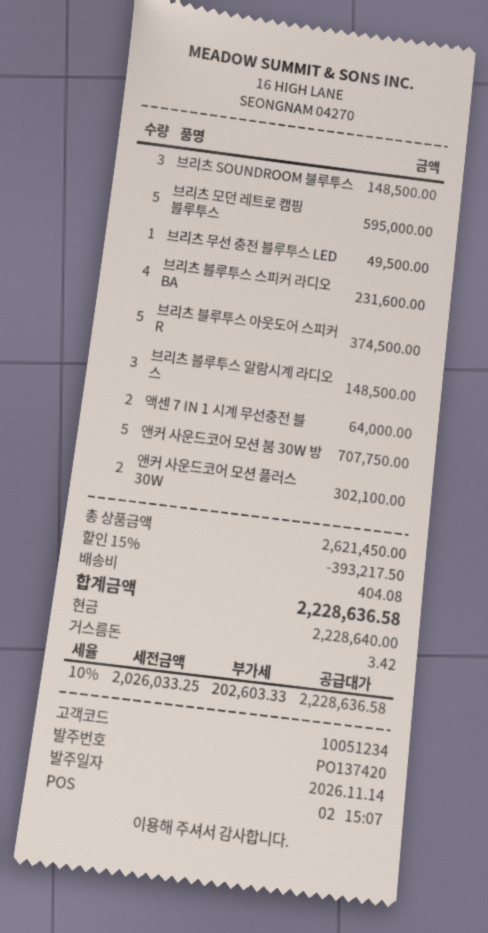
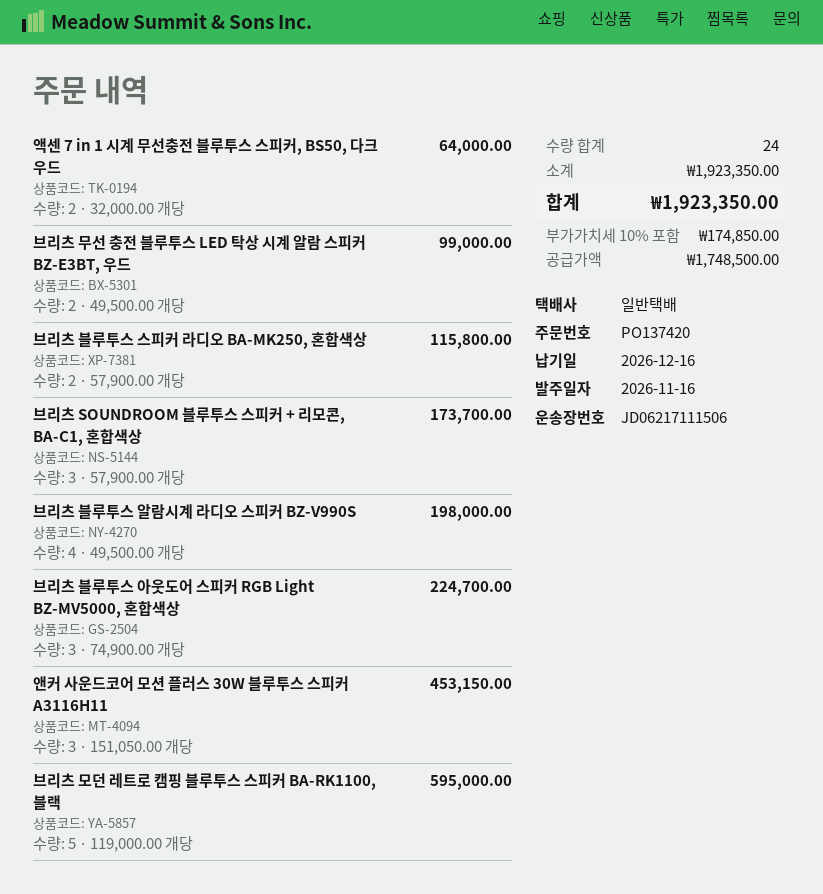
order date: 2026-11-14 -> 2026-11-16
브리츠 SOUNDROOM 블루투스: 3 for 148500.00 -> 3 for 173700.00
브리츠 무선 충전 블루투스 LED: 1 for 49500.00 -> 2 for 99000.00
브리츠 블루투스 스피커 라디오 BA: 4 for 231600.00 -> 2 for 115800.00
브리츠 블루투스 아웃도어 스피커 R: 5 for 374500.00 -> 3 for 224700.00
브리츠 블루투스 알람시계 라디오 스: 3 for 148500.00 -> 4 for 198000.00
앤커 사운드코어 모션 붐 30W 방: 5 for 707750.00 -> none
앤커 사운드코어 모션 플러스 30W: 2 for 302100.00 -> 3 for 453150.00
subtotal: 2621450.00 -> 1923350.00
discount: 15% = 393217.50 -> none
shipping: 404.08 -> none
net: 2026033.25 -> 1748500.00
tax: 10% = 202603.33 -> 10% = 174850.00
total: 2228636.58 -> 1923350.00

